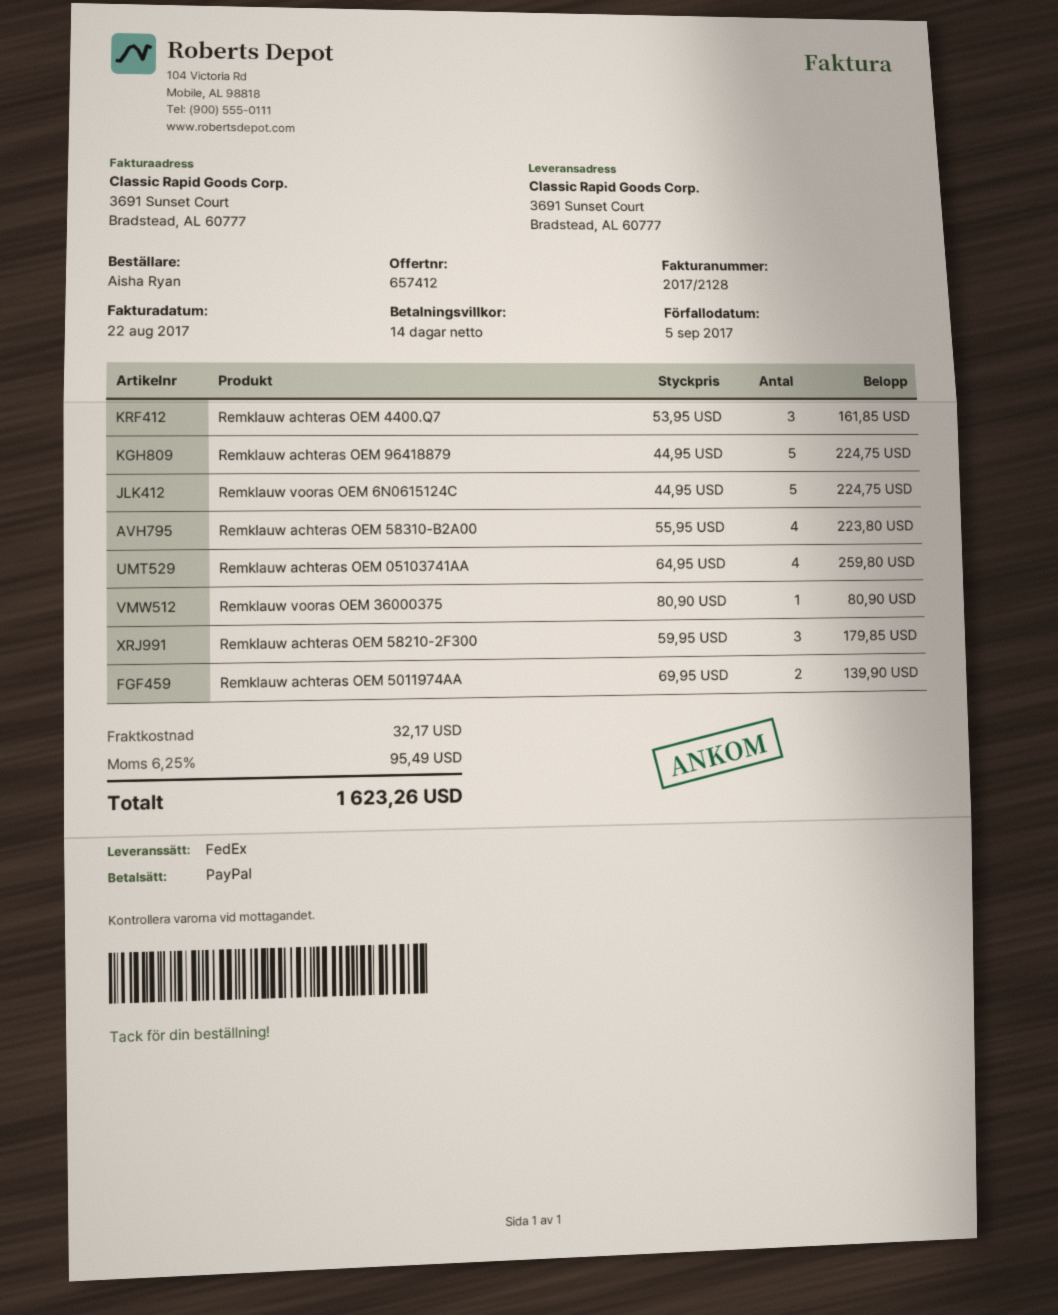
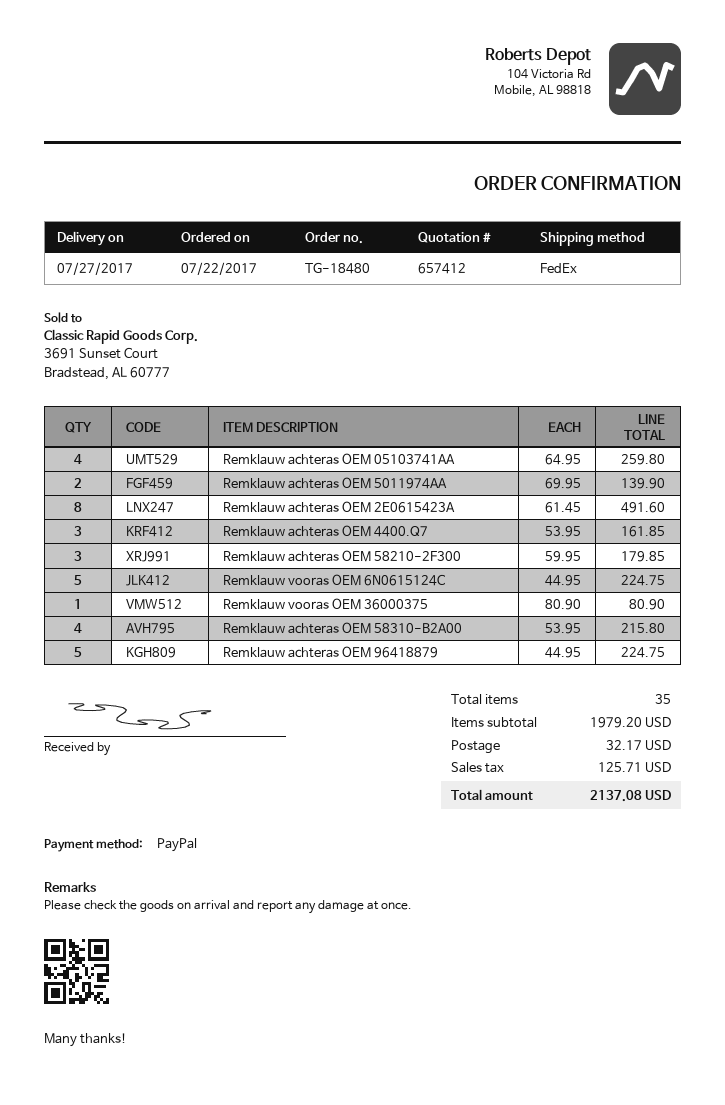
Remklauw achteras OEM 58310-B2A00: 4 x 55.95 = 223.80 -> 4 x 53.95 = 215.80
Remklauw achteras OEM 2E0615423A: none -> 8 x 61.45 = 491.60
tax: 95.49 -> 125.71
total: 1623.26 -> 2137.08

